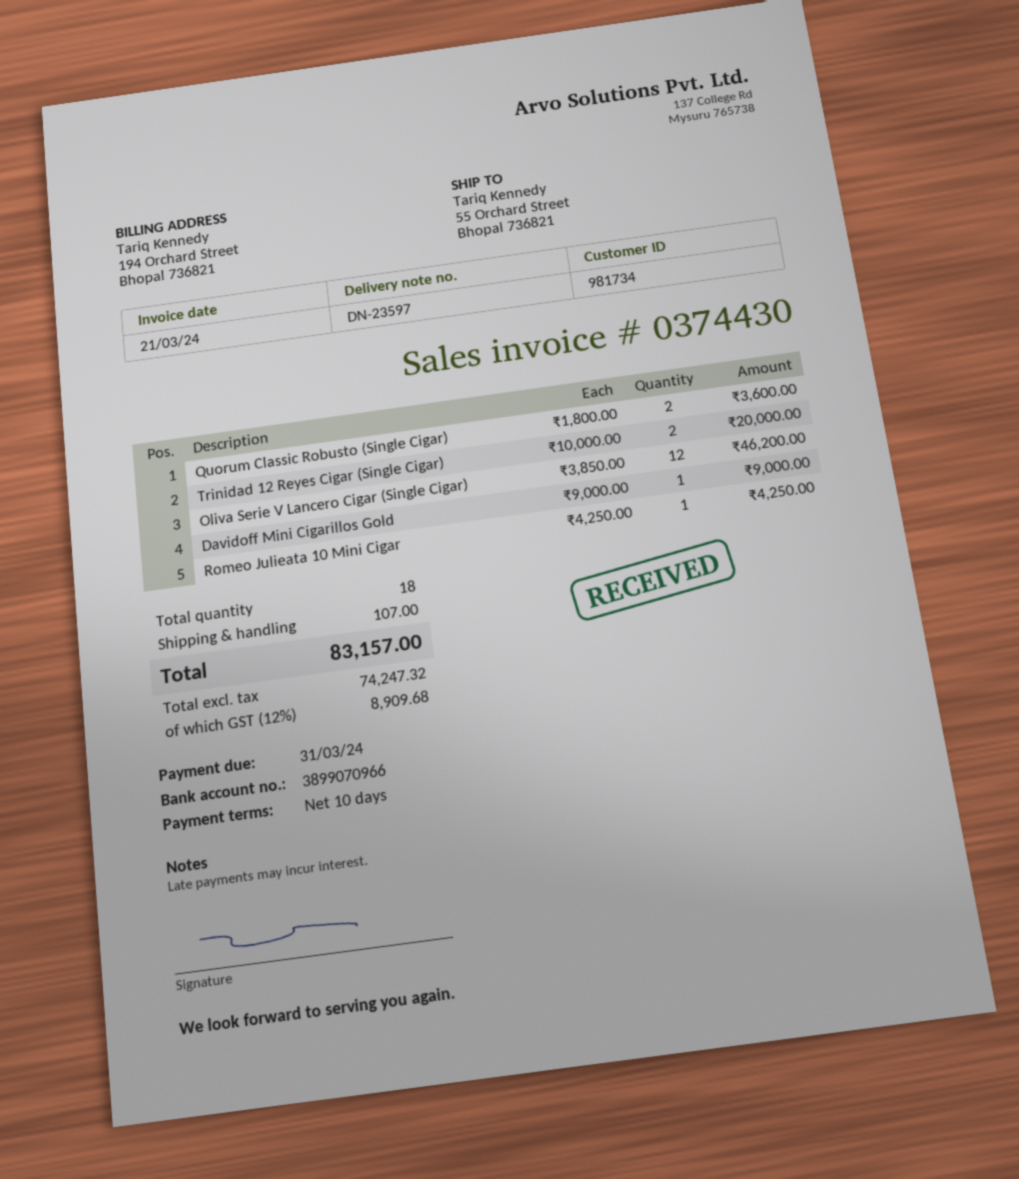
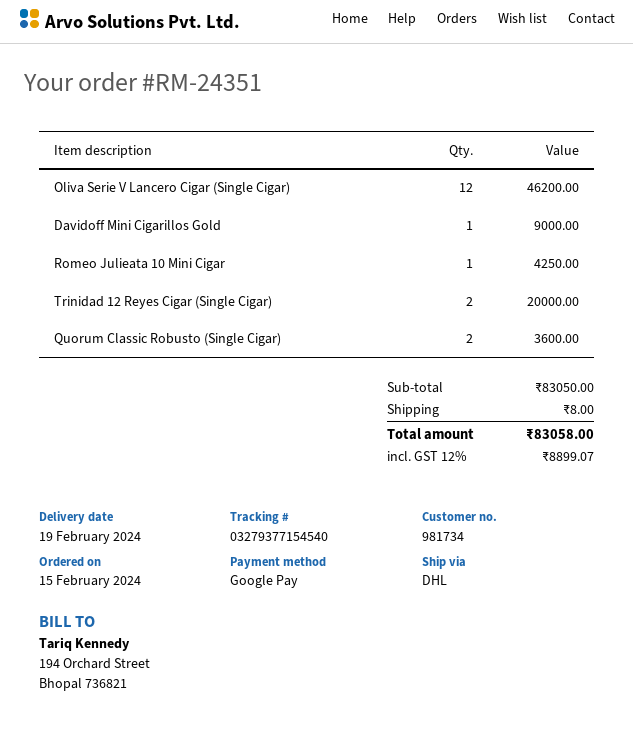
shipping: 107.00 -> 8.00
tax: 12% = 8909.68 -> 12% = 8899.07
total: 83157.00 -> 83058.00

